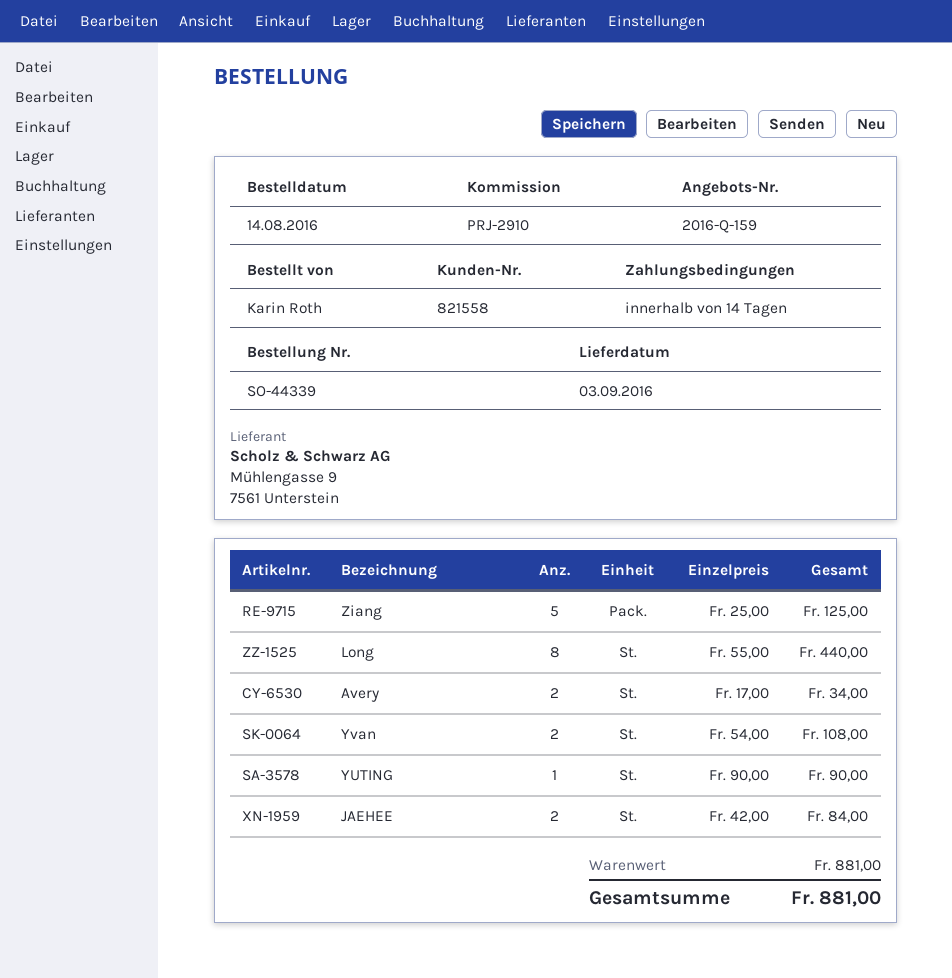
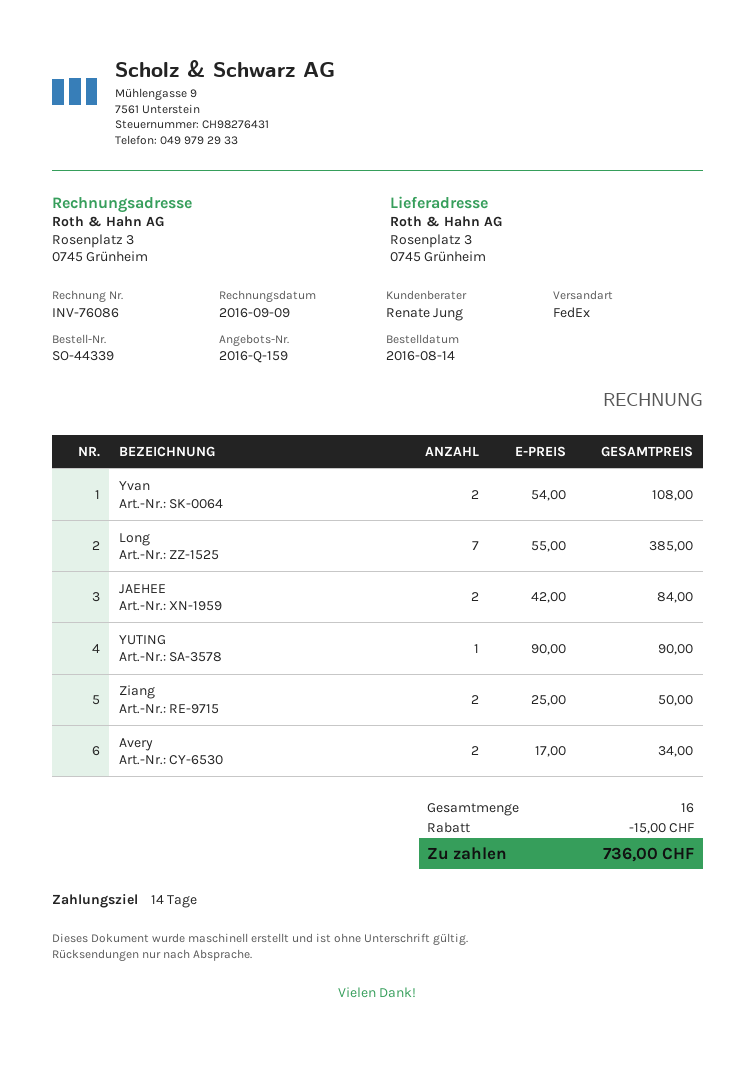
Ziang: 5 x 25.00 = 125.00 -> 2 x 25.00 = 50.00
Long: 8 x 55.00 = 440.00 -> 7 x 55.00 = 385.00
discount: none -> 15.00
total: 881.00 -> 736.00

